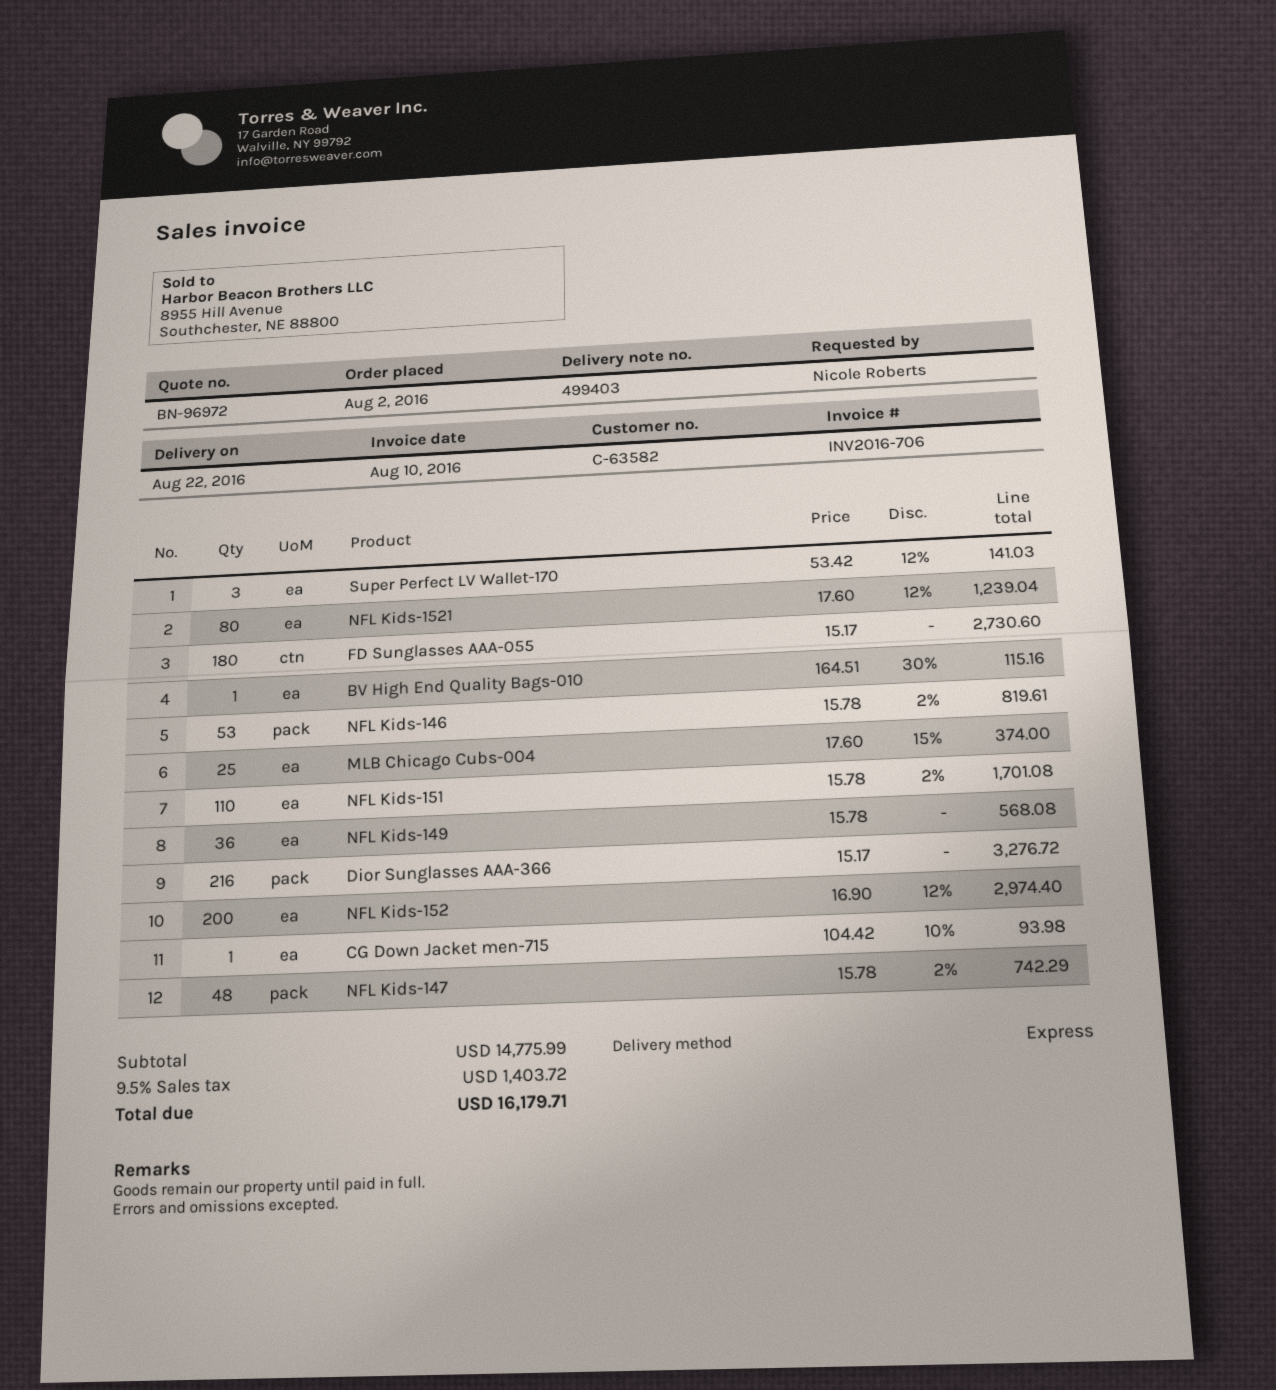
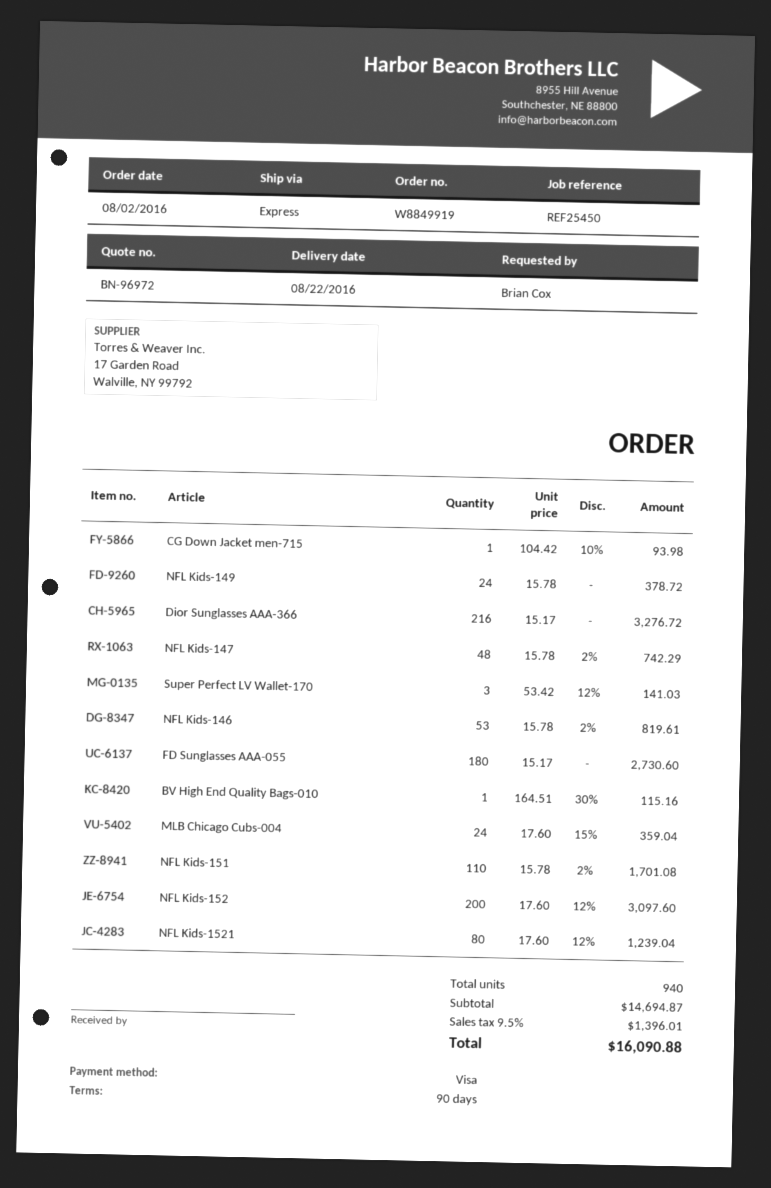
ordered by: Nicole Roberts -> Brian Cox
MLB Chicago Cubs-004: 25 x 17.60 - 15% = 374.00 -> 24 x 17.60 - 15% = 359.04
NFL Kids-149: 36 x 15.78 = 568.08 -> 24 x 15.78 = 378.72
NFL Kids-152: 200 x 16.90 - 12% = 2974.40 -> 200 x 17.60 - 12% = 3097.60
subtotal: 14775.99 -> 14694.87
tax: 9.5% = 1403.72 -> 9.5% = 1396.01
total: 16179.71 -> 16090.88

